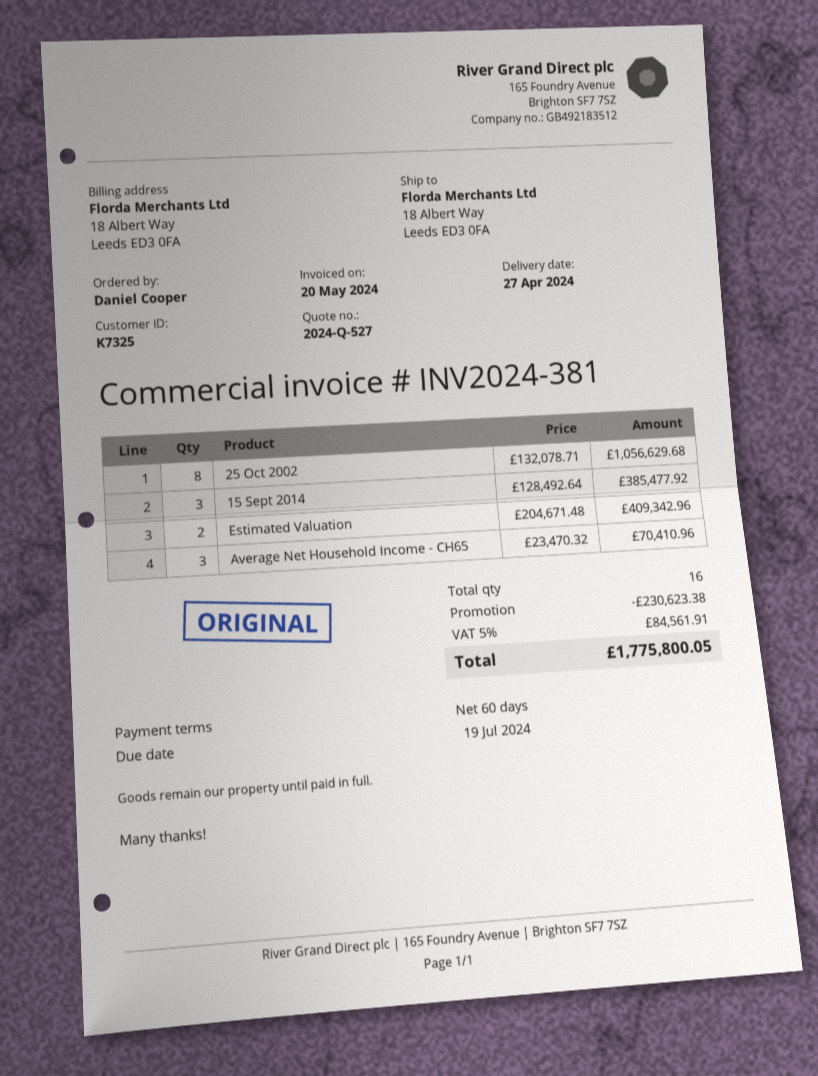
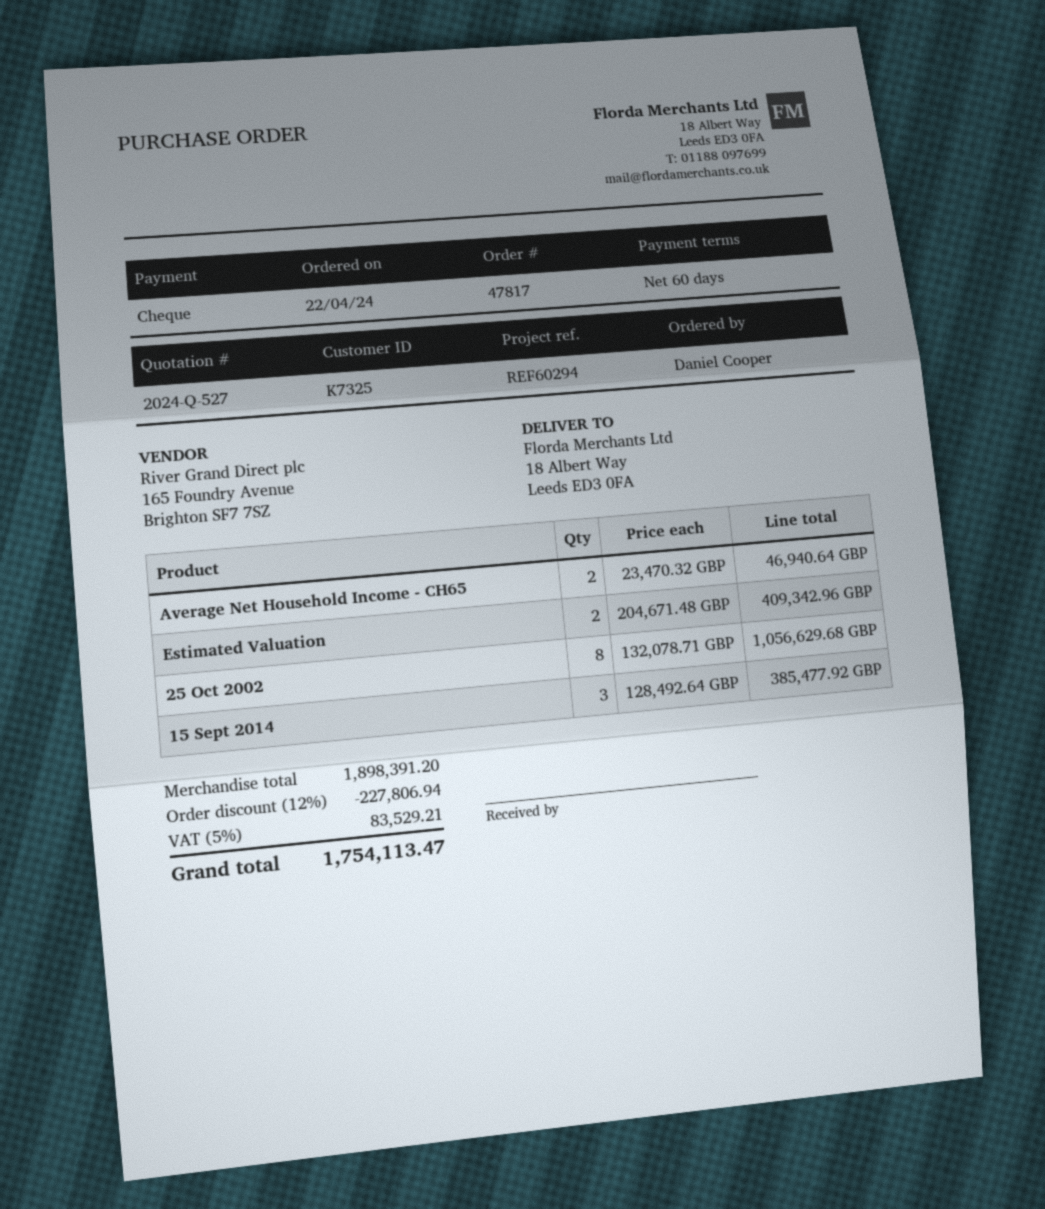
Average Net Household Income - CH65: 3 x 23470.32 = 70410.96 -> 2 x 23470.32 = 46940.64
discount: 230623.38 -> 227806.94
tax: 5% = 84561.91 -> 5% = 83529.21
total: 1775800.05 -> 1754113.47

